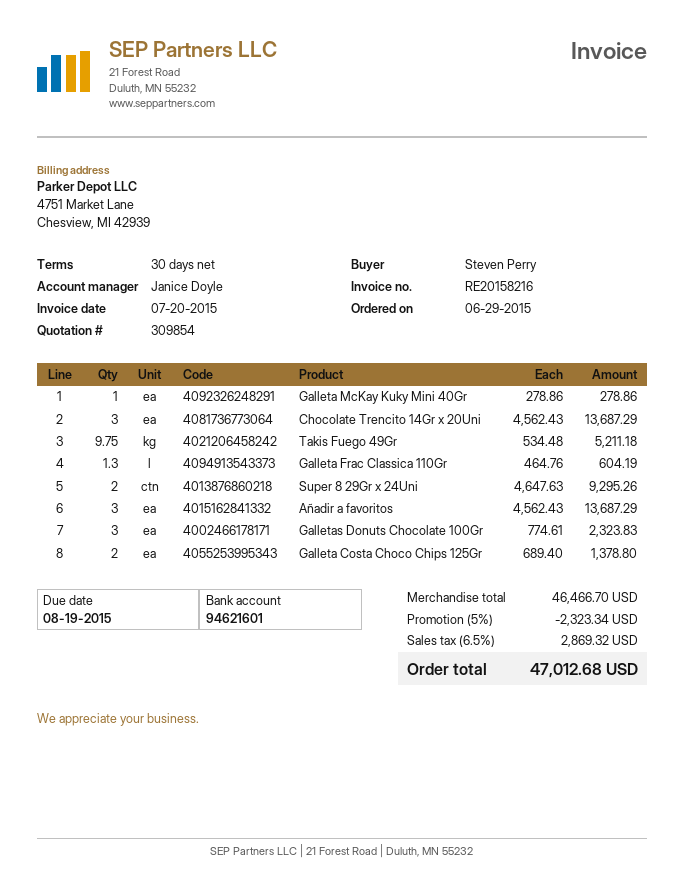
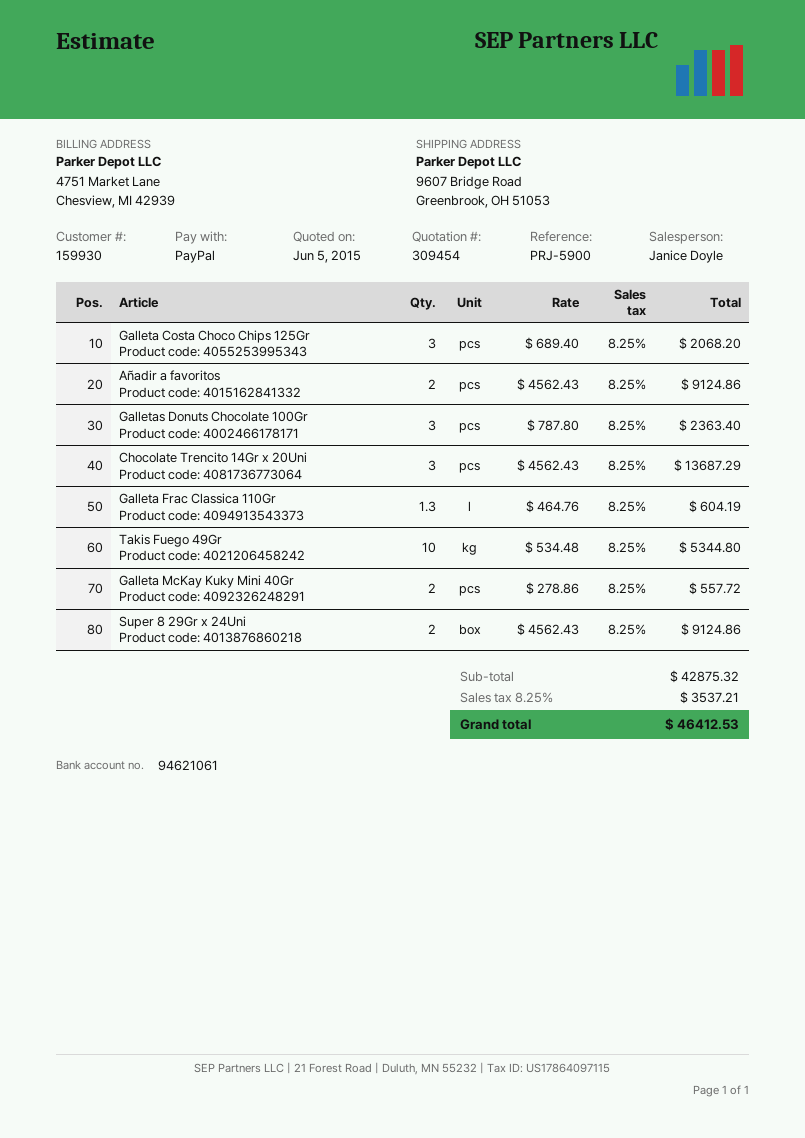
quote number: 309854 -> 309454
bank account: 94621601 -> 94621061
Galleta McKay Kuky Mini 40Gr: 1 x 278.86 = 278.86 -> 2 x 278.86 = 557.72
Takis Fuego 49Gr: 9.75 x 534.48 = 5211.18 -> 10 x 534.48 = 5344.80
Super 8 29Gr x 24Uni: 2 x 4647.63 = 9295.26 -> 2 x 4562.43 = 9124.86
Añadir a favoritos: 3 x 4562.43 = 13687.29 -> 2 x 4562.43 = 9124.86
Galletas Donuts Chocolate 100Gr: 3 x 774.61 = 2323.83 -> 3 x 787.80 = 2363.40
Galleta Costa Choco Chips 125Gr: 2 x 689.40 = 1378.80 -> 3 x 689.40 = 2068.20
subtotal: 46466.70 -> 42875.32
discount: 5% = 2323.34 -> none
tax: 6.5% = 2869.32 -> 8.25% = 3537.21
total: 47012.68 -> 46412.53

